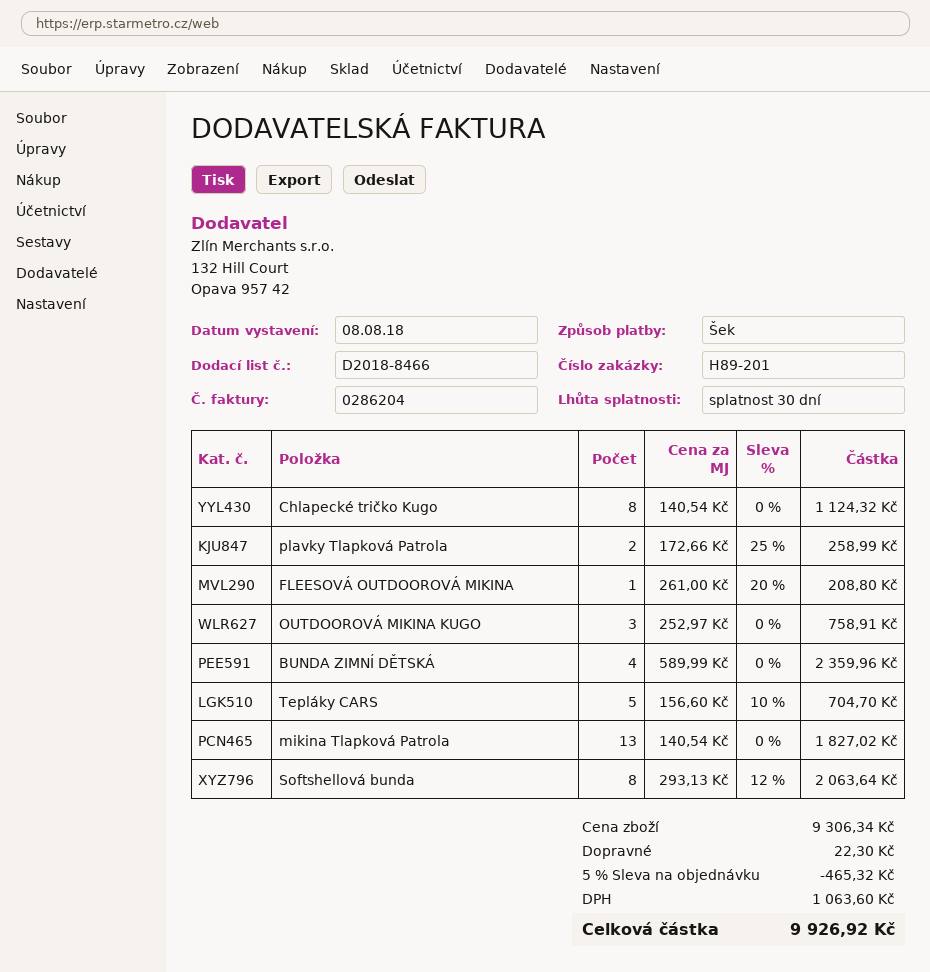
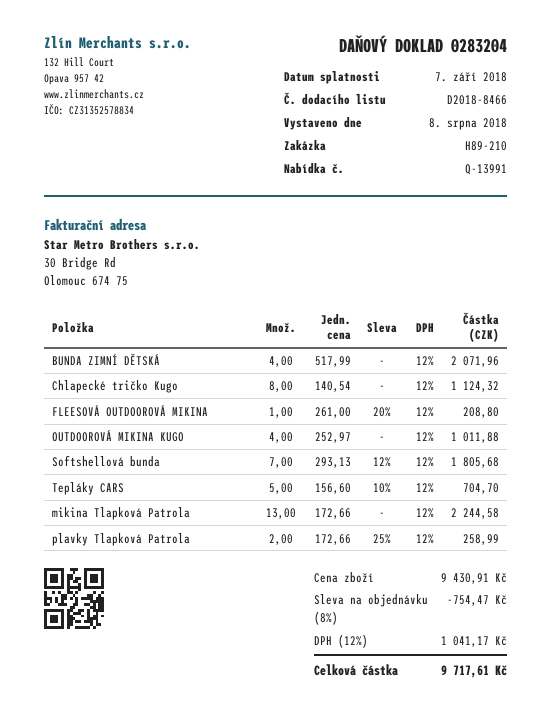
invoice number: 0286204 -> 0283204
reference: H89-201 -> H89-210
OUTDOOROVÁ MIKINA KUGO: 3 x 252.97 = 758.91 -> 4 x 252.97 = 1011.88
BUNDA ZIMNÍ DĚTSKÁ: 4 x 589.99 = 2359.96 -> 4 x 517.99 = 2071.96
mikina Tlapková Patrola: 13 x 140.54 = 1827.02 -> 13 x 172.66 = 2244.58
Softshellová bunda: 8 x 293.13 - 12% = 2063.64 -> 7 x 293.13 - 12% = 1805.68
subtotal: 9306.34 -> 9430.91
discount: 5% = 465.32 -> 8% = 754.47
shipping: 22.30 -> none
tax: 1063.60 -> 1041.17
total: 9926.92 -> 9717.61

